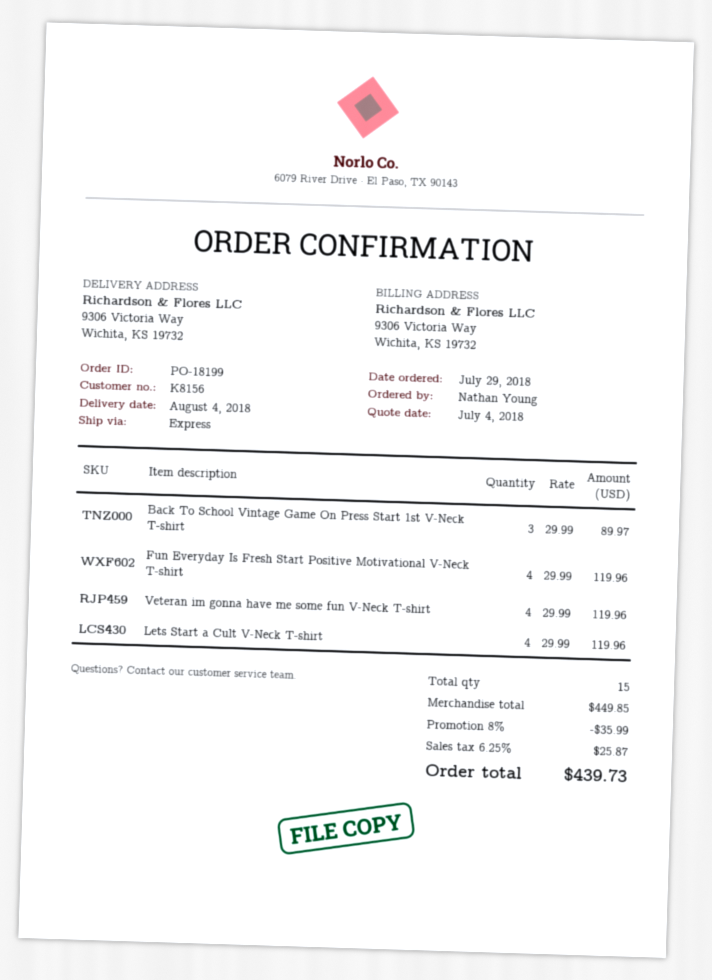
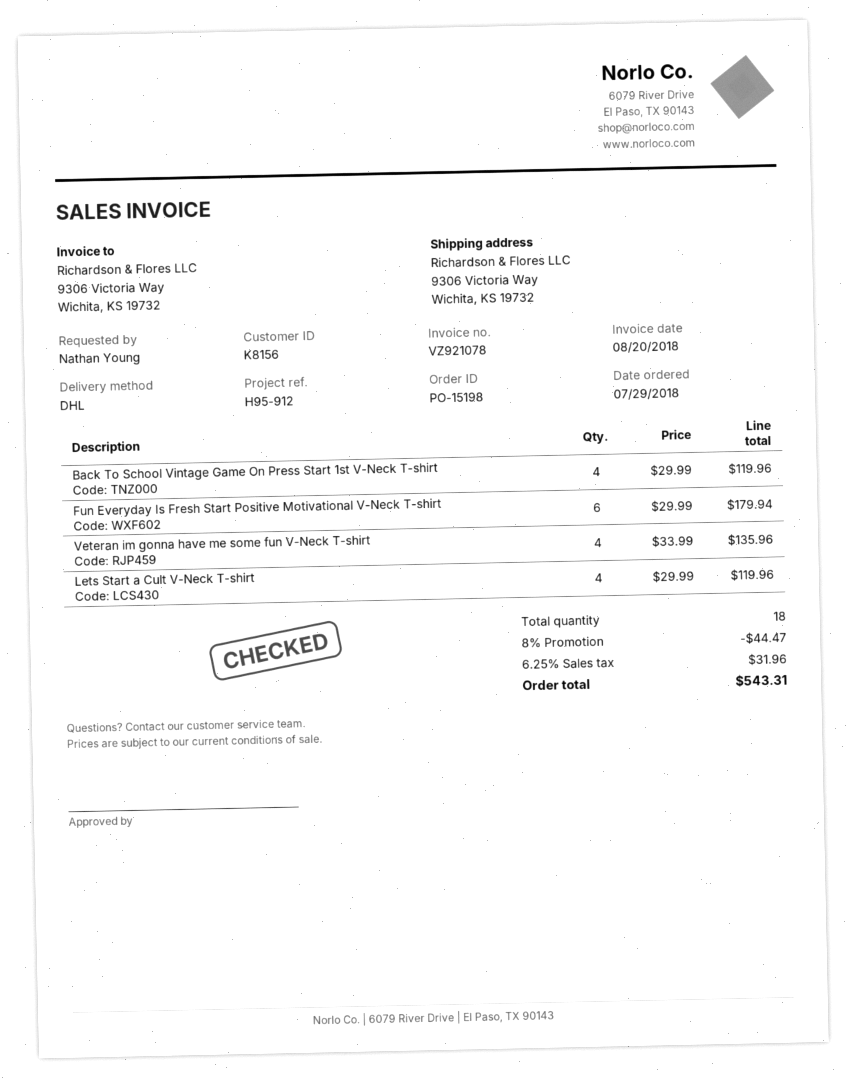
order number: PO-18199 -> PO-15198
shipping method: express -> DHL
Back To School Vintage Game On Press Start 1st V-Neck T-shirt: 3 x 29.99 = 89.97 -> 4 x 29.99 = 119.96
Fun Everyday Is Fresh Start Positive Motivational V-Neck T-shirt: 4 x 29.99 = 119.96 -> 6 x 29.99 = 179.94
Veteran im gonna have me some fun V-Neck T-shirt: 4 x 29.99 = 119.96 -> 4 x 33.99 = 135.96
total quantity: 15 -> 18
discount: 8% = 35.99 -> 8% = 44.47
tax: 6.25% = 25.87 -> 6.25% = 31.96
total: 439.73 -> 543.31

